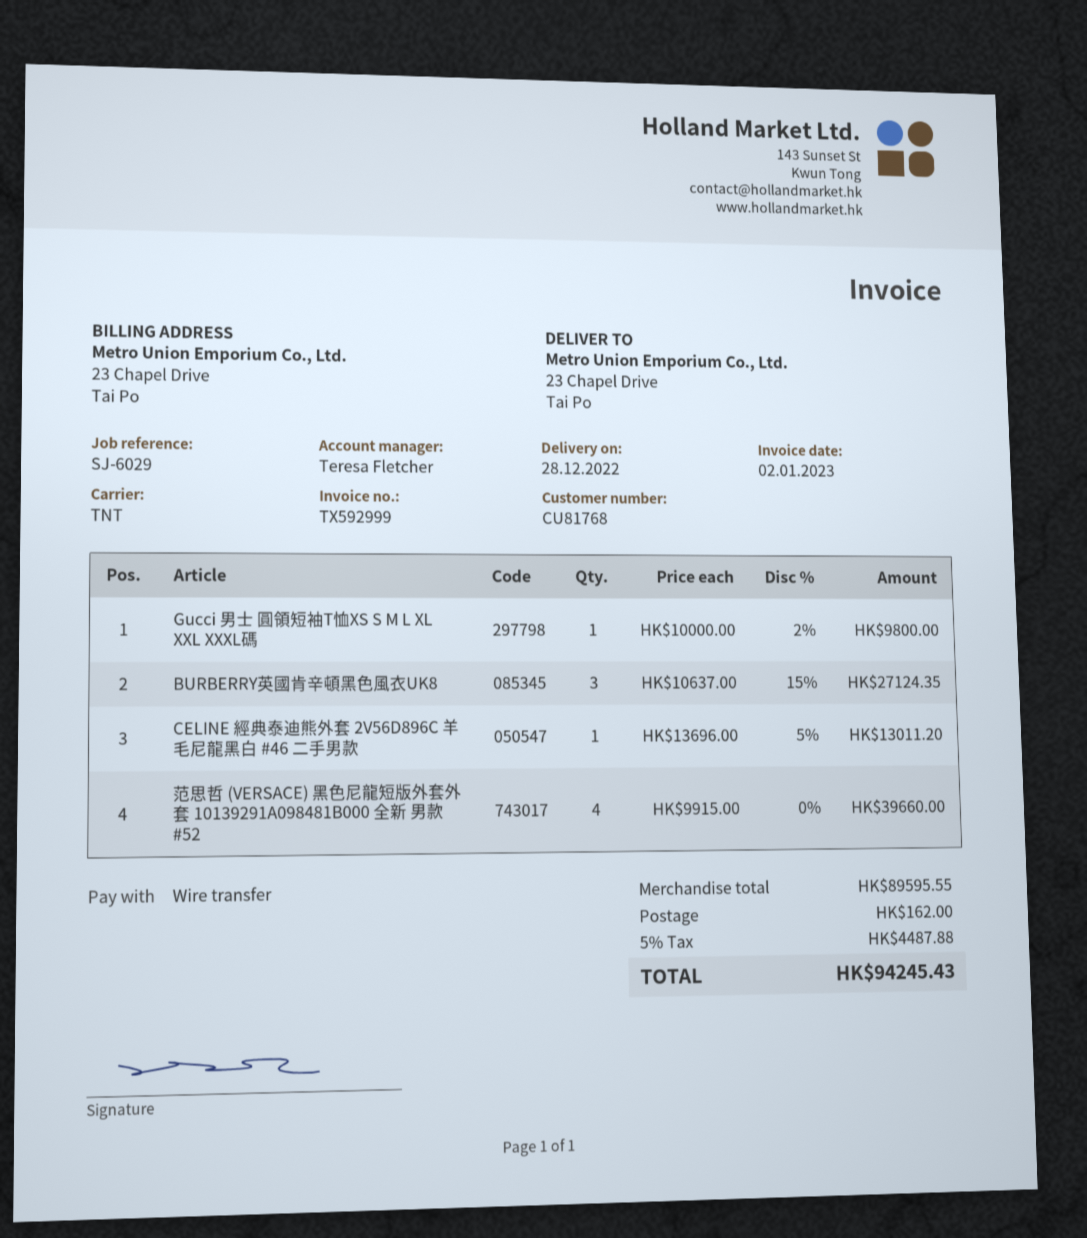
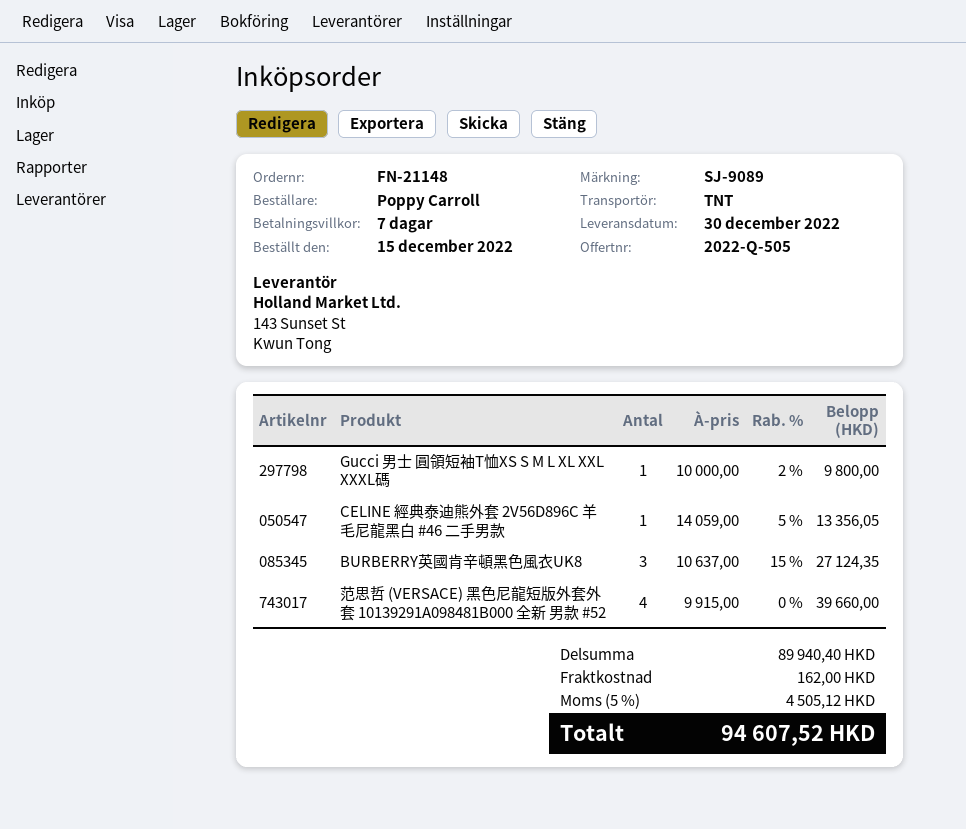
delivery date: 2022-12-28 -> 2022-12-30
reference: SJ-6029 -> SJ-9089
CELINE 經典泰迪熊外套 2V56D896C 羊毛尼龍黑白 #46 二手男款: 1 x 13696.00 - 5% = 13011.20 -> 1 x 14059.00 - 5% = 13356.05
subtotal: 89595.55 -> 89940.40
tax: 5% = 4487.88 -> 5% = 4505.12
total: 94245.43 -> 94607.52

